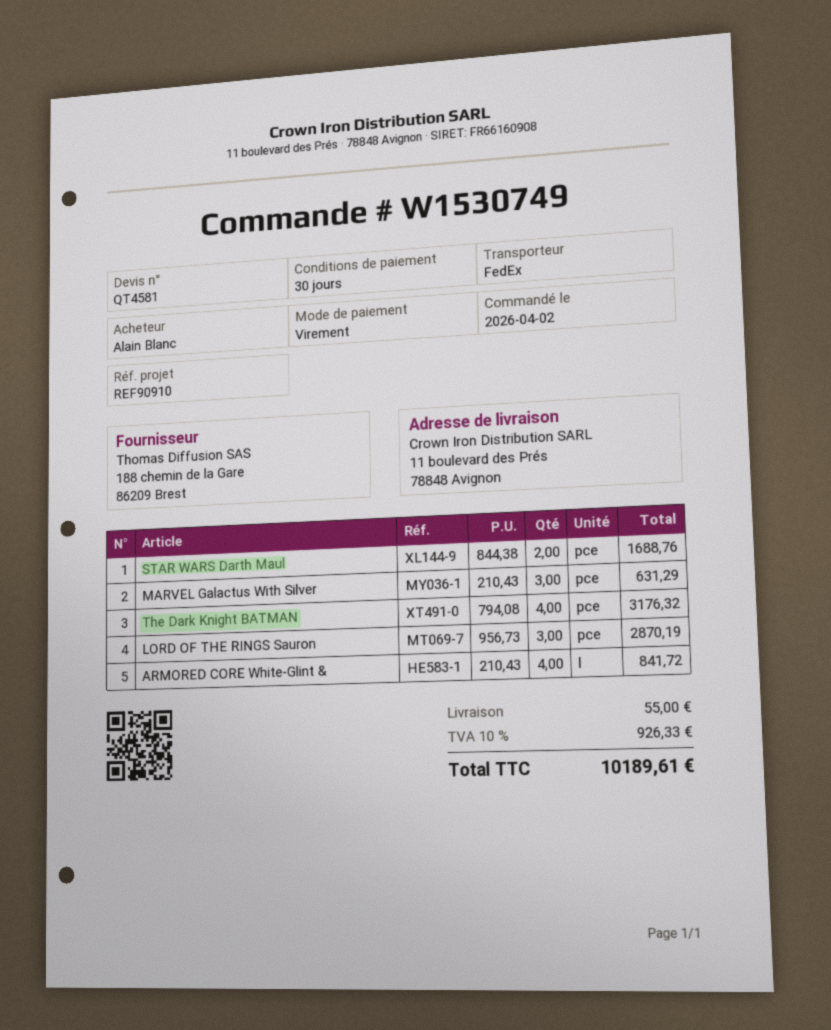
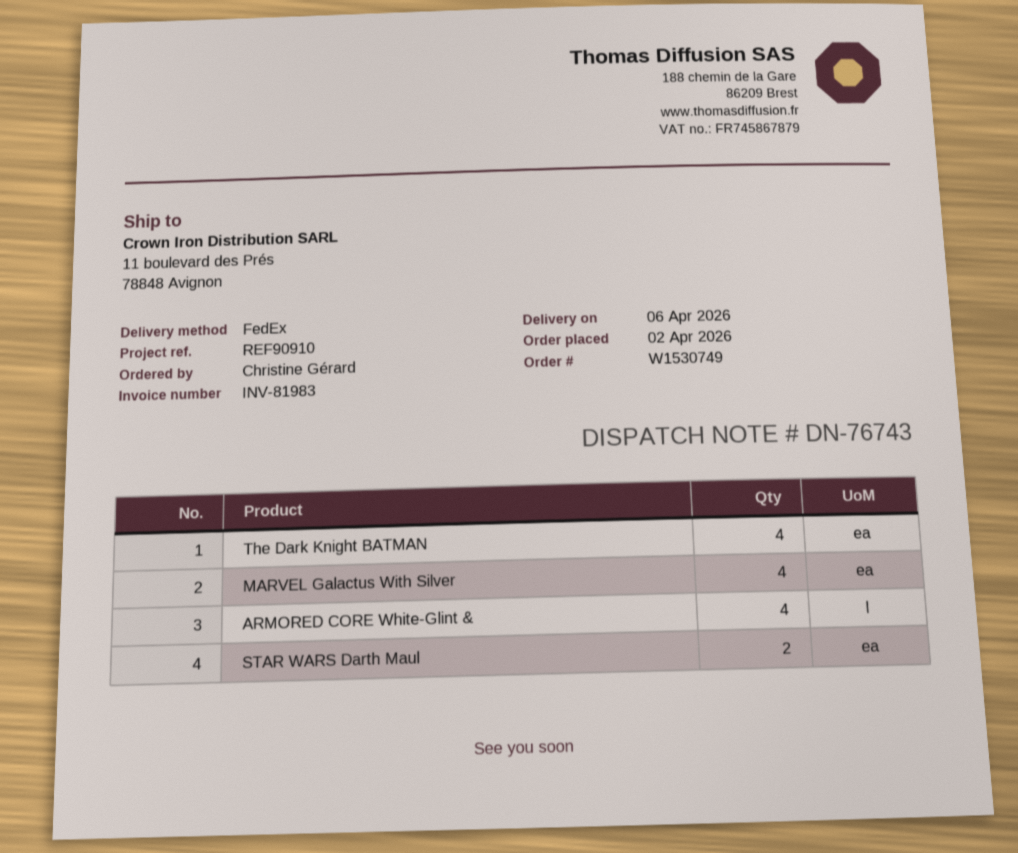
ordered by: Alain Blanc -> Christine Gérard
MARVEL Galactus With Silver: 3 -> 4
LORD OF THE RINGS Sauron: 3 -> none

